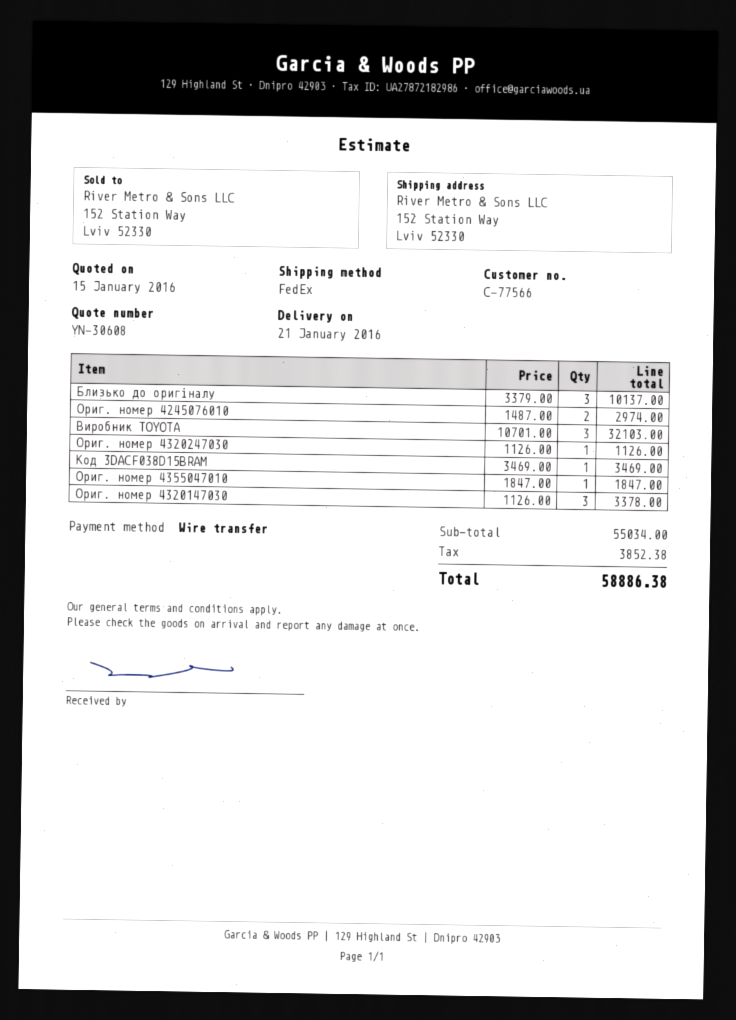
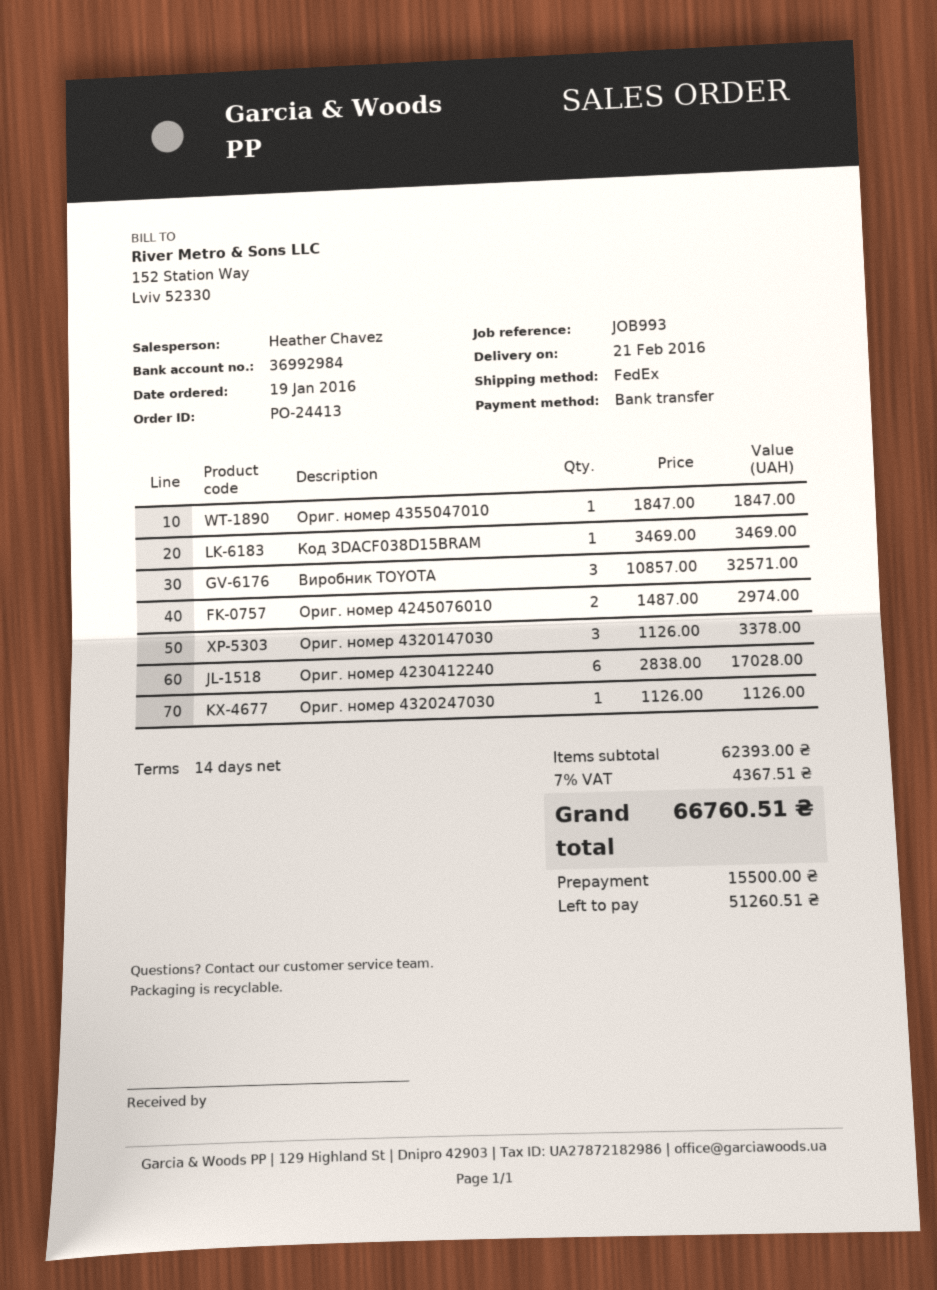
delivery date: 2016-01-21 -> 2016-02-21
Близько до оригіналу: 3 x 3379.00 = 10137.00 -> none
Виробник TOYOTA: 3 x 10701.00 = 32103.00 -> 3 x 10857.00 = 32571.00
Ориг. номер 4230412240: none -> 6 x 2838.00 = 17028.00
subtotal: 55034.00 -> 62393.00
tax: 3852.38 -> 4367.51
total: 58886.38 -> 66760.51

